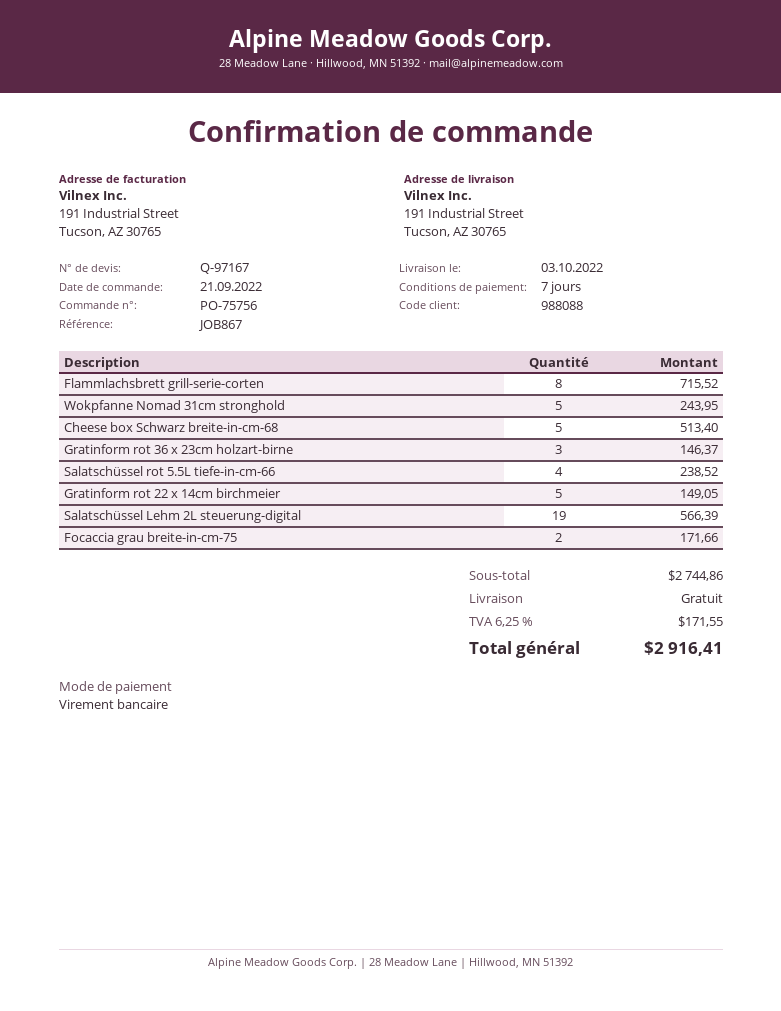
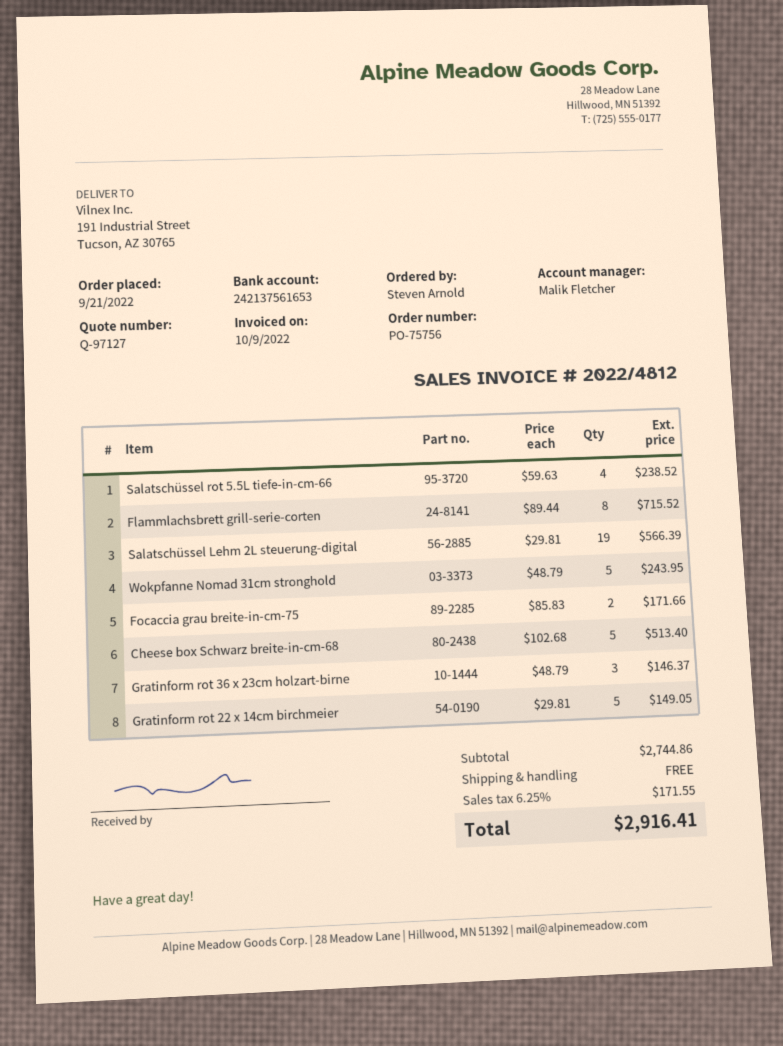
quote number: Q-97167 -> Q-97127

